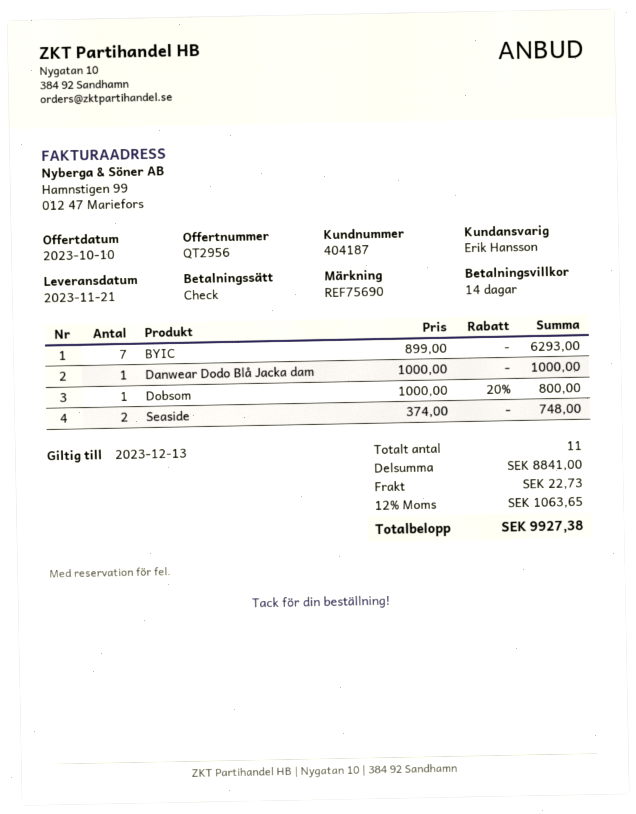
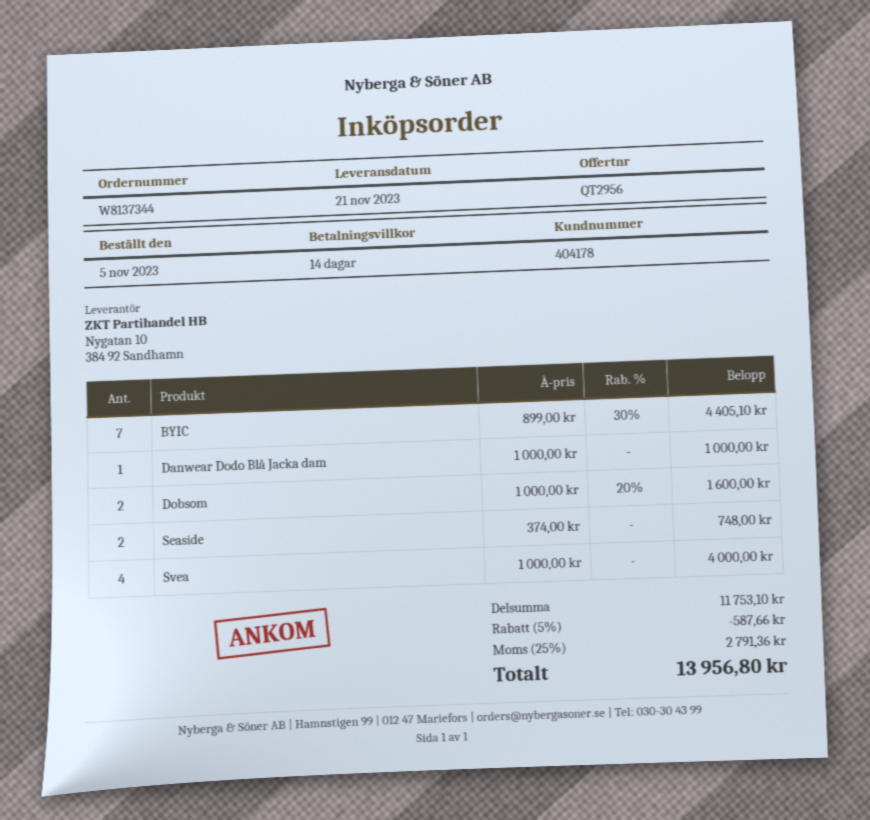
customer number: 404187 -> 404178
BYIC: 7 x 899.00 = 6293.00 -> 7 x 899.00 - 30% = 4405.10
Dobsom: 1 x 1000.00 - 20% = 800.00 -> 2 x 1000.00 - 20% = 1600.00
Svea: none -> 4 x 1000.00 = 4000.00
subtotal: 8841.00 -> 11753.10
discount: none -> 5% = 587.66
shipping: 22.73 -> none
tax: 12% = 1063.65 -> 25% = 2791.36
total: 9927.38 -> 13956.80

